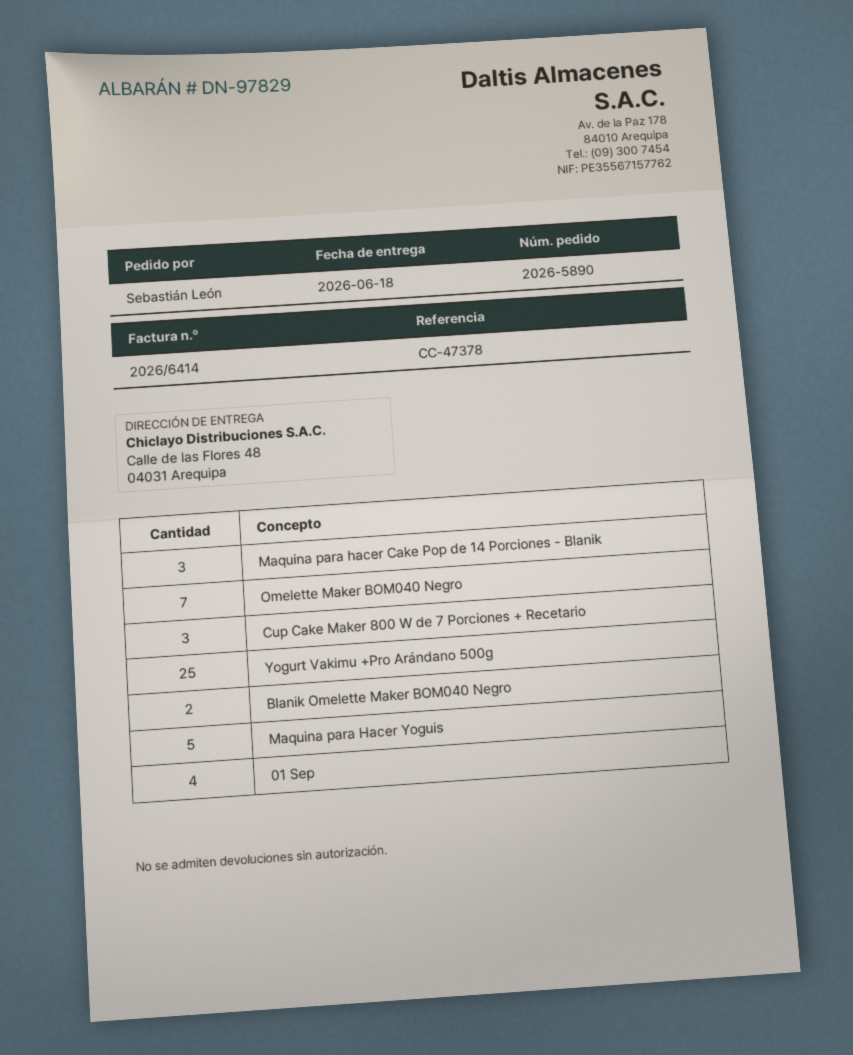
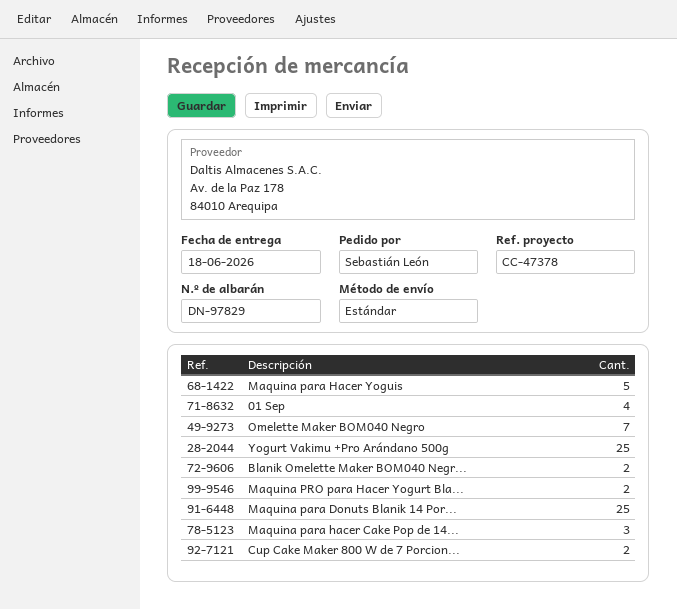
Cup Cake Maker 800 W de 7 Porciones + Recetario: 3 -> 2
Maquina PRO para Hacer Yogurt Bla...: none -> 2
Maquina para Donuts Blanik 14 Por...: none -> 25

